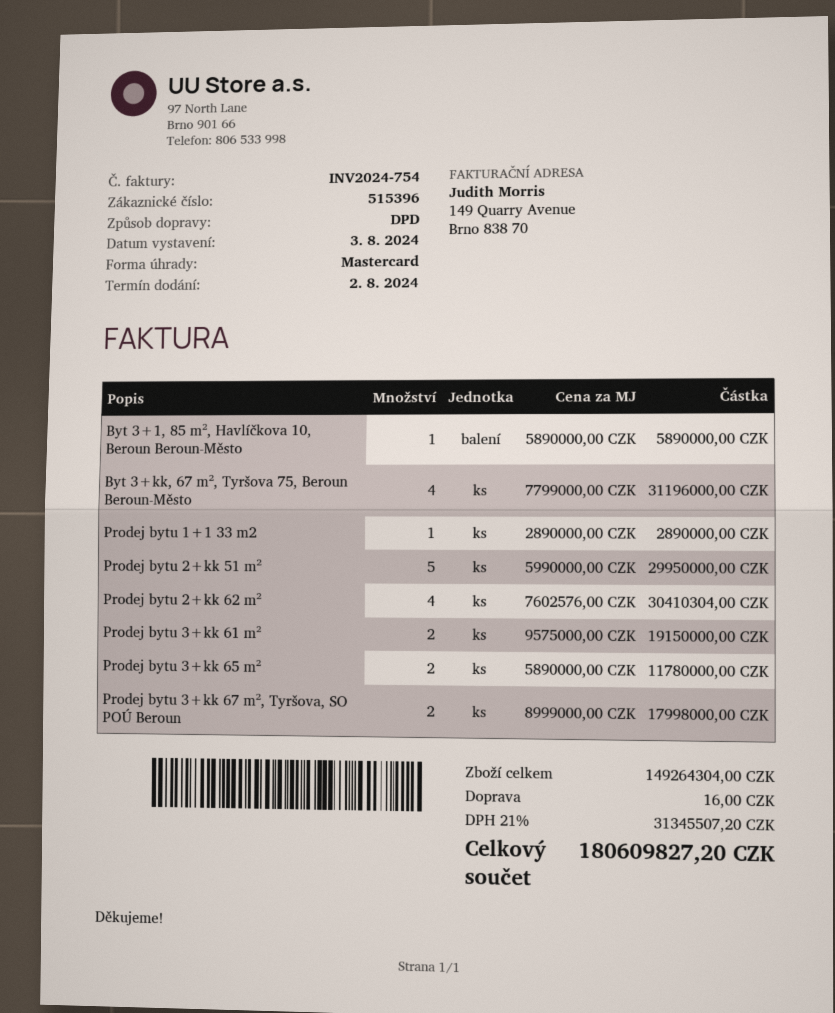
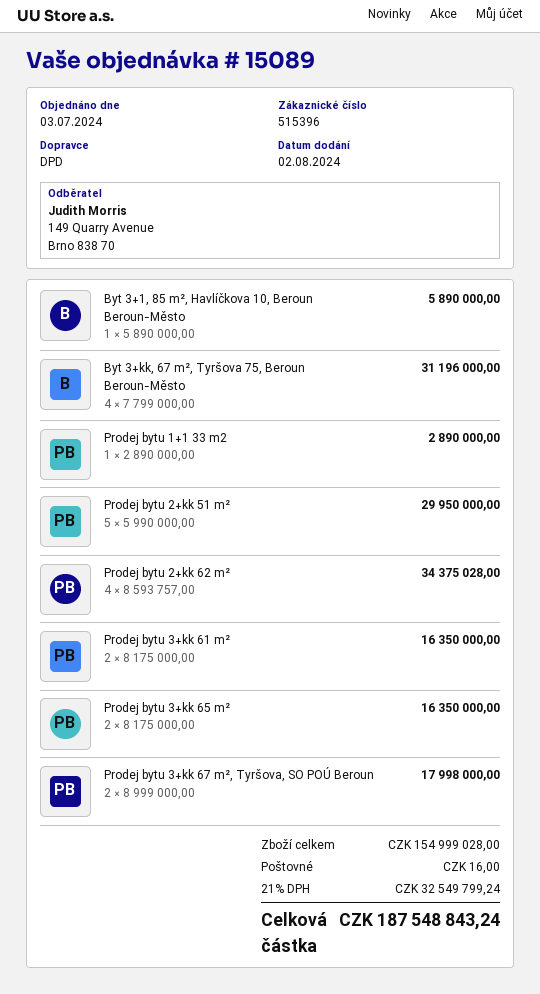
Prodej bytu 2+kk 62 m²: 4 x 7602576.00 = 30410304.00 -> 4 x 8593757.00 = 34375028.00
Prodej bytu 3+kk 61 m²: 2 x 9575000.00 = 19150000.00 -> 2 x 8175000.00 = 16350000.00
Prodej bytu 3+kk 65 m²: 2 x 5890000.00 = 11780000.00 -> 2 x 8175000.00 = 16350000.00
subtotal: 149264304.00 -> 154999028.00
tax: 21% = 31345507.20 -> 21% = 32549799.24
total: 180609827.20 -> 187548843.24

